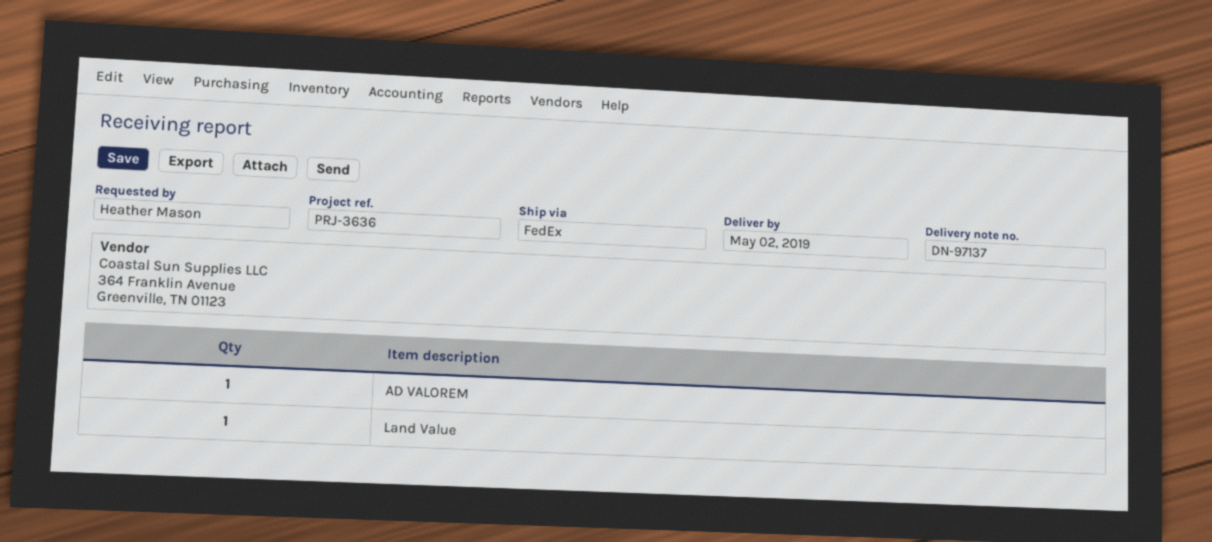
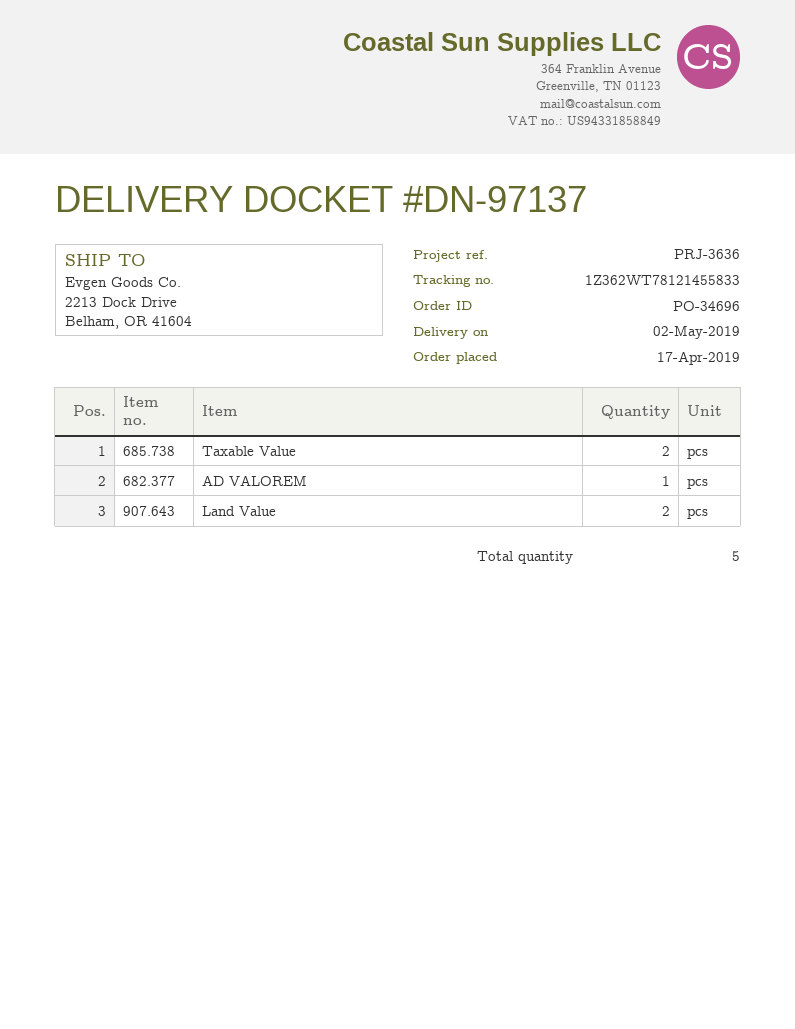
Land Value: 1 -> 2
Taxable Value: none -> 2

